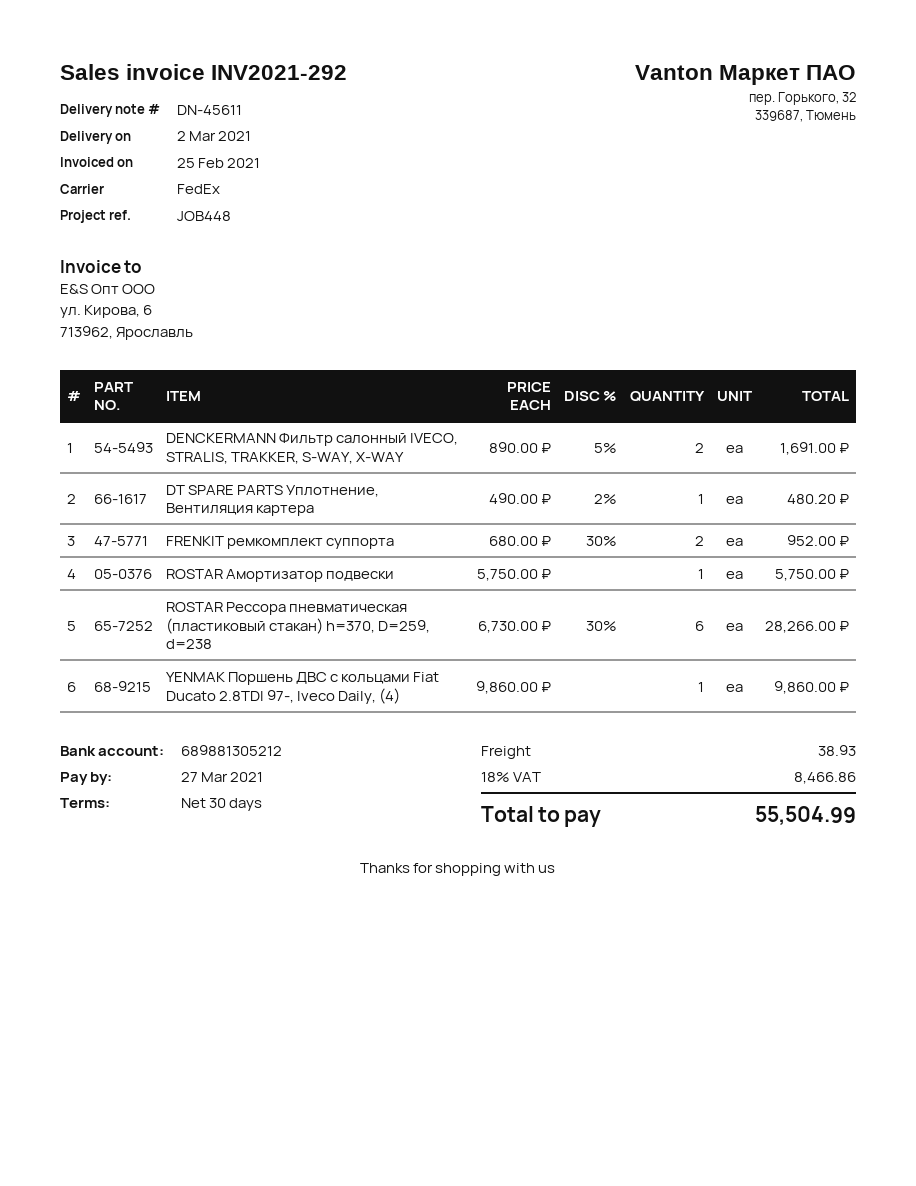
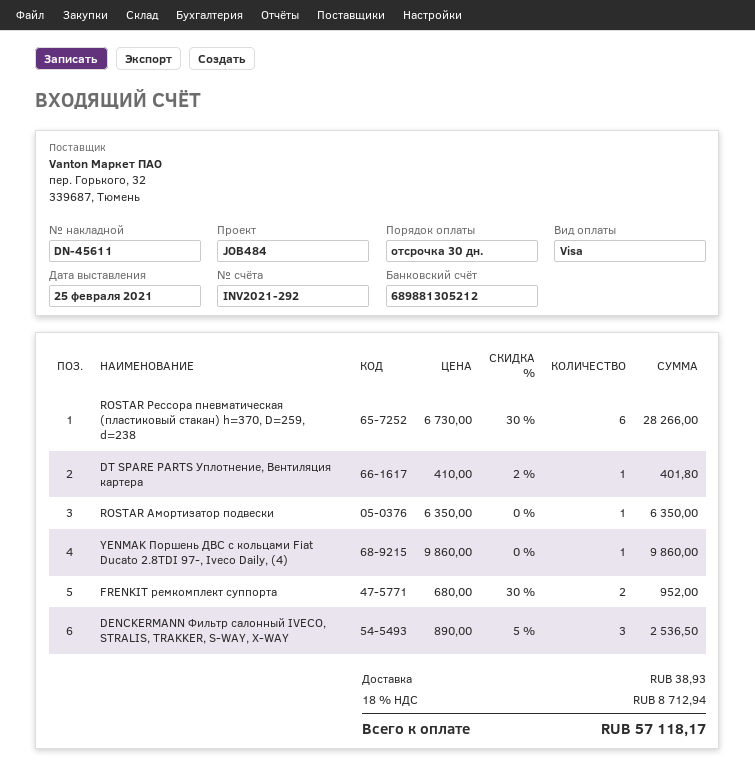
reference: JOB448 -> JOB484
DENCKERMANN Фильтр салонный IVECO, STRALIS, TRAKKER, S-WAY, X-WAY: 2 x 890.00 - 5% = 1691.00 -> 3 x 890.00 - 5% = 2536.50
DT SPARE PARTS Уплотнение, Вентиляция картера: 1 x 490.00 - 2% = 480.20 -> 1 x 410.00 - 2% = 401.80
ROSTAR Амортизатор подвески: 1 x 5750.00 = 5750.00 -> 1 x 6350.00 = 6350.00
tax: 18% = 8466.86 -> 18% = 8712.94
total: 55504.99 -> 57118.17

